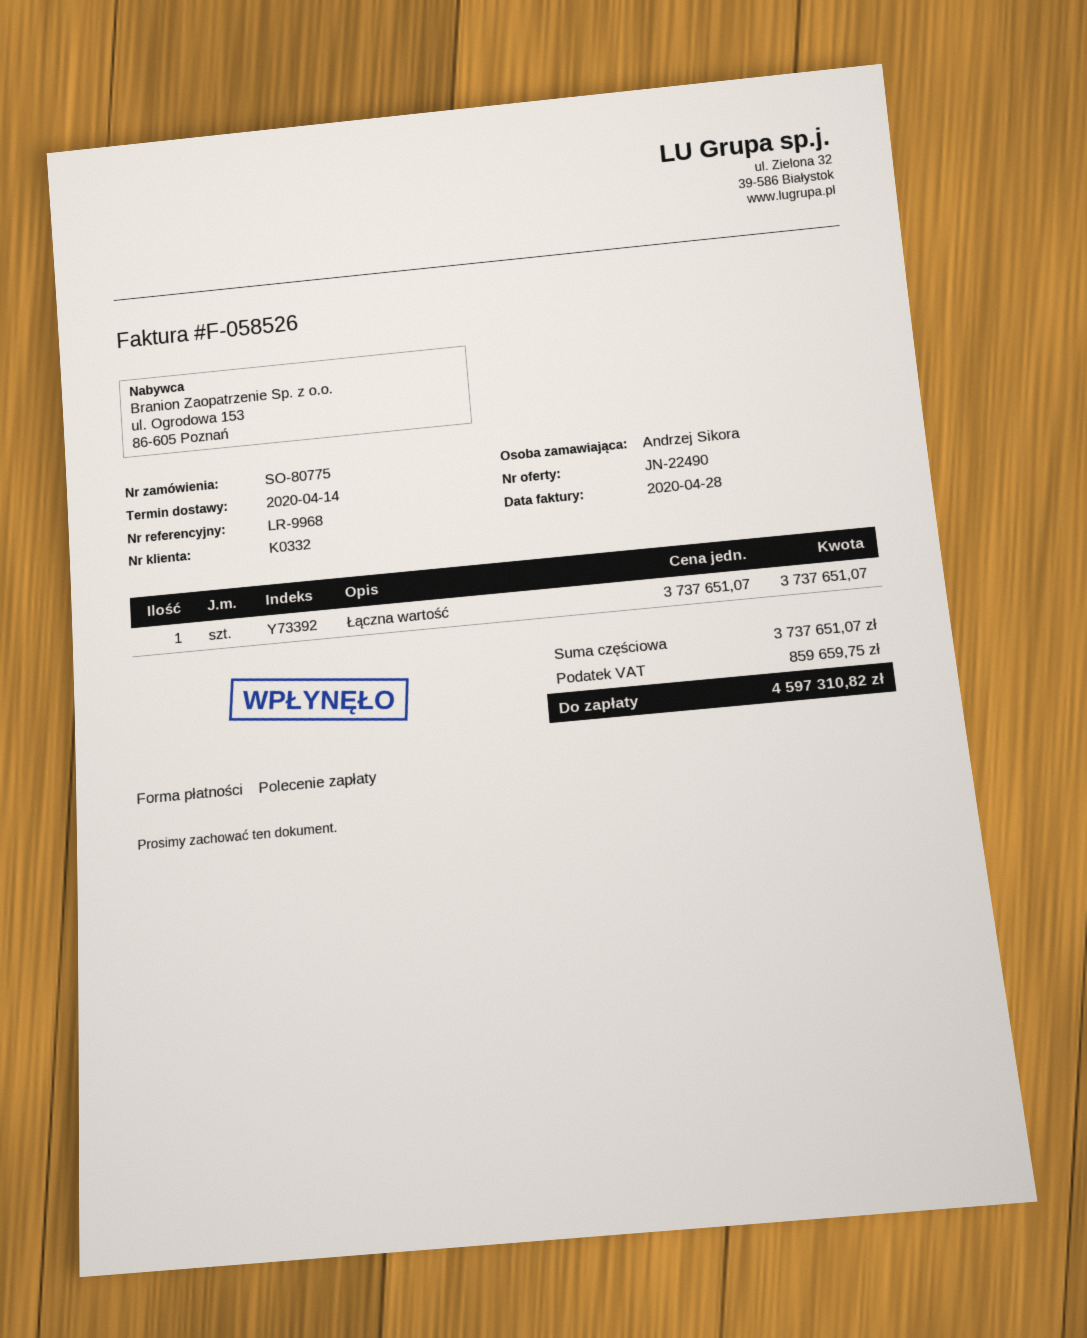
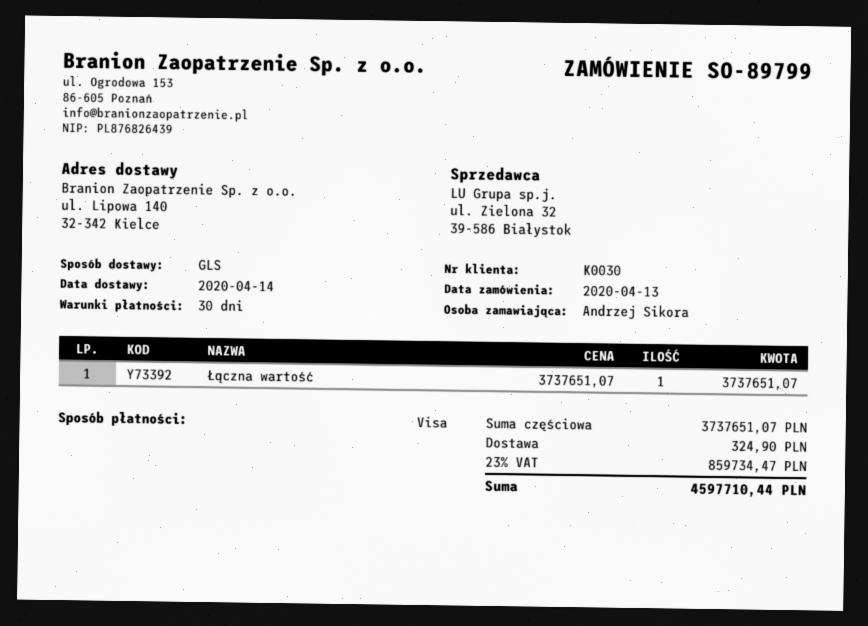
order number: SO-80775 -> SO-89799
customer number: K0332 -> K0030
payment method: direct debit -> Visa
shipping: none -> 324.90
tax: 859659.75 -> 859734.47
total: 4597310.82 -> 4597710.44

